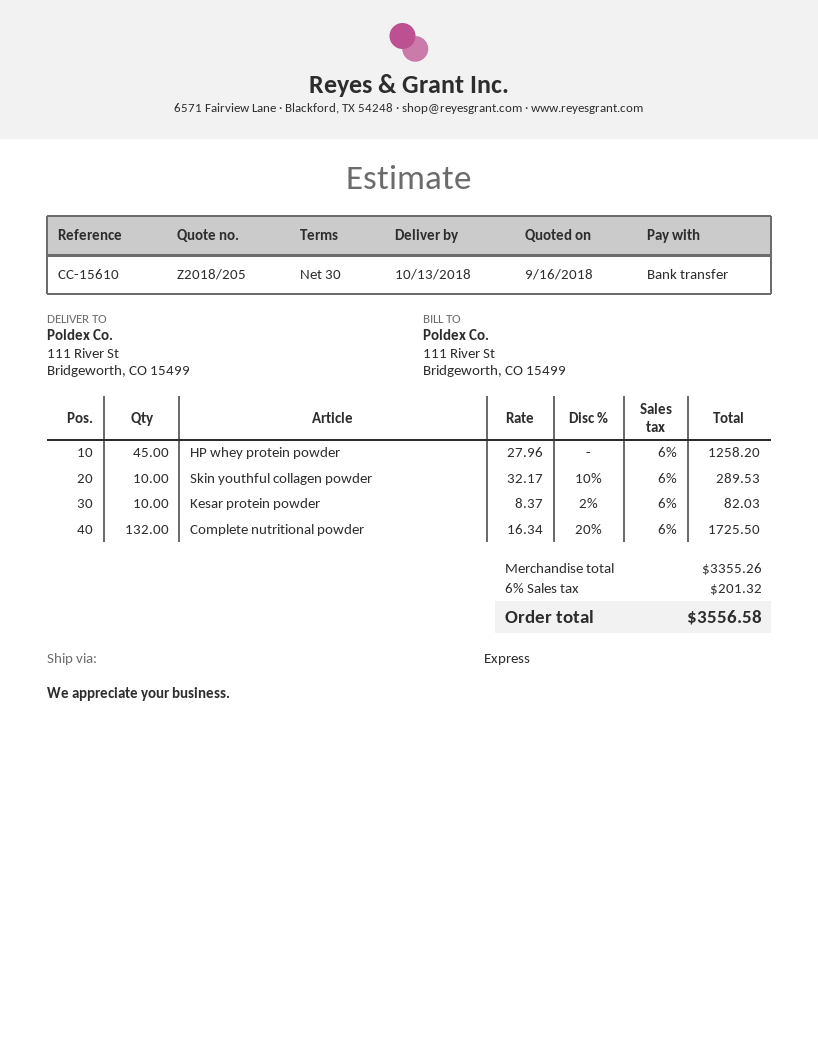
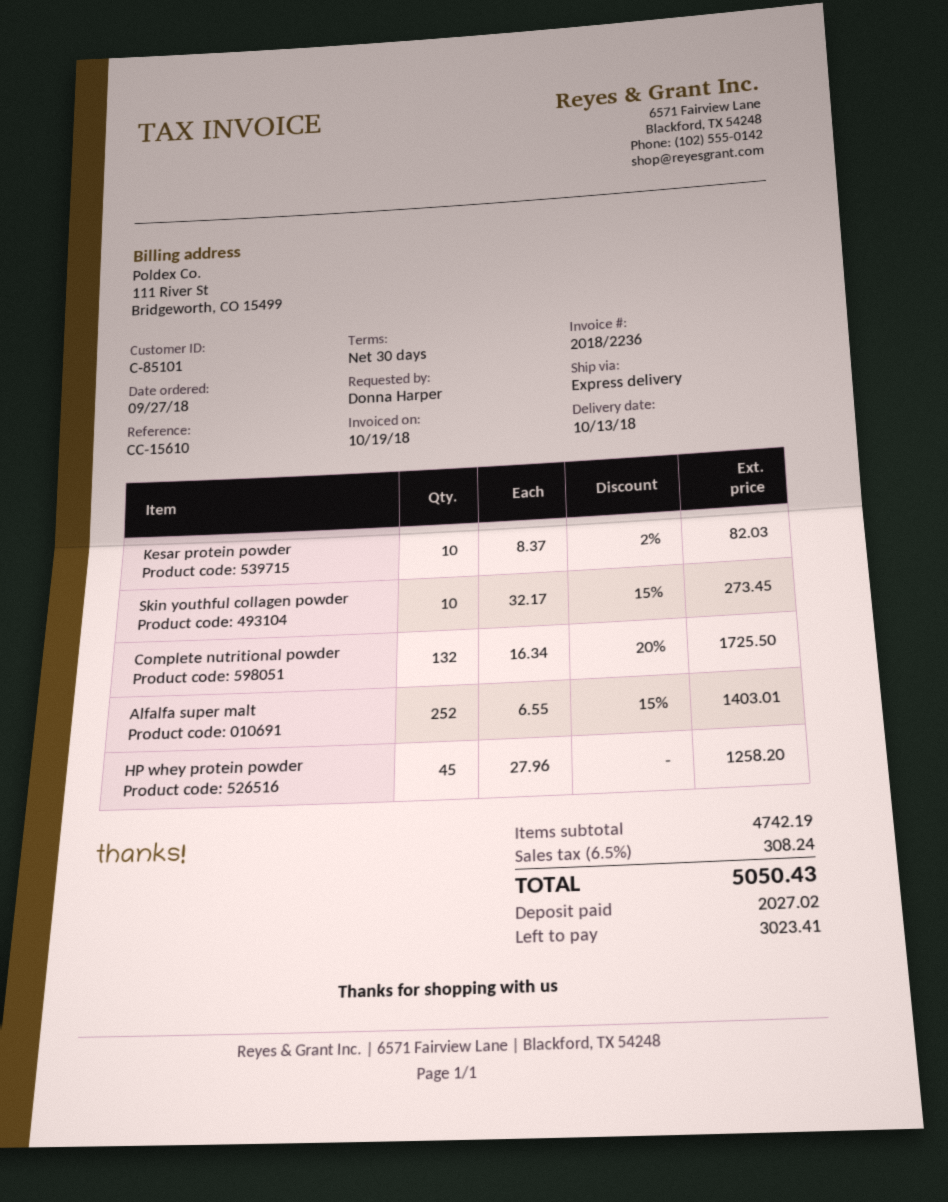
Skin youthful collagen powder: 10 x 32.17 - 10% = 289.53 -> 10 x 32.17 - 15% = 273.45
Alfalfa super malt: none -> 252 x 6.55 - 15% = 1403.01
subtotal: 3355.26 -> 4742.19
tax: 6% = 201.32 -> 6.5% = 308.24
total: 3556.58 -> 5050.43

